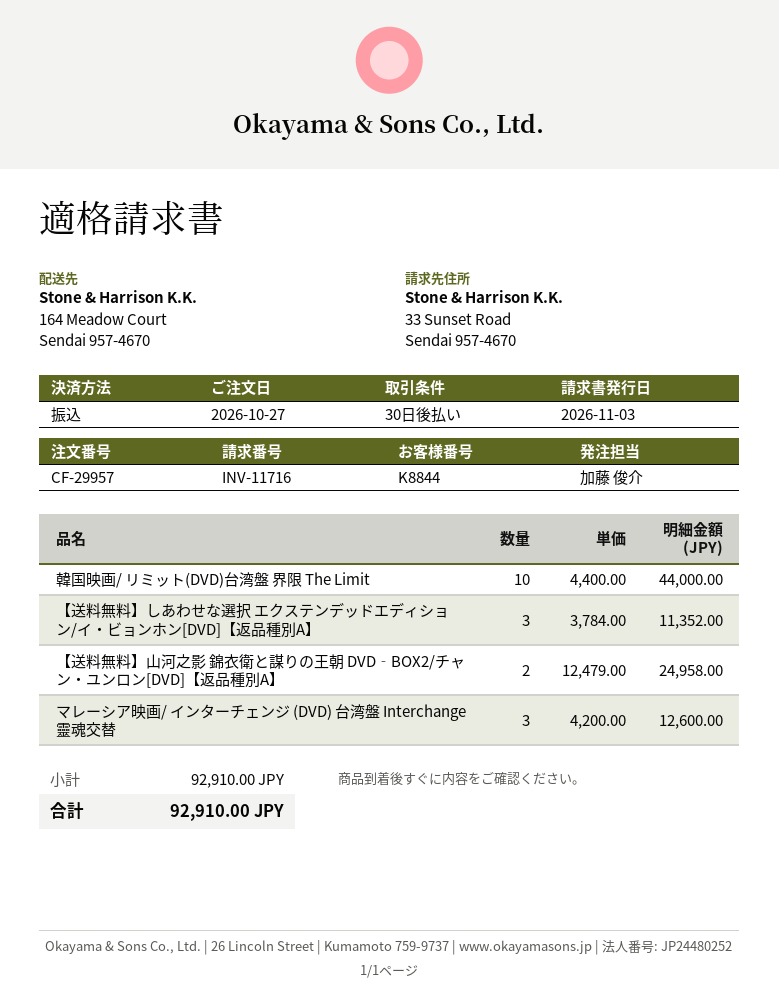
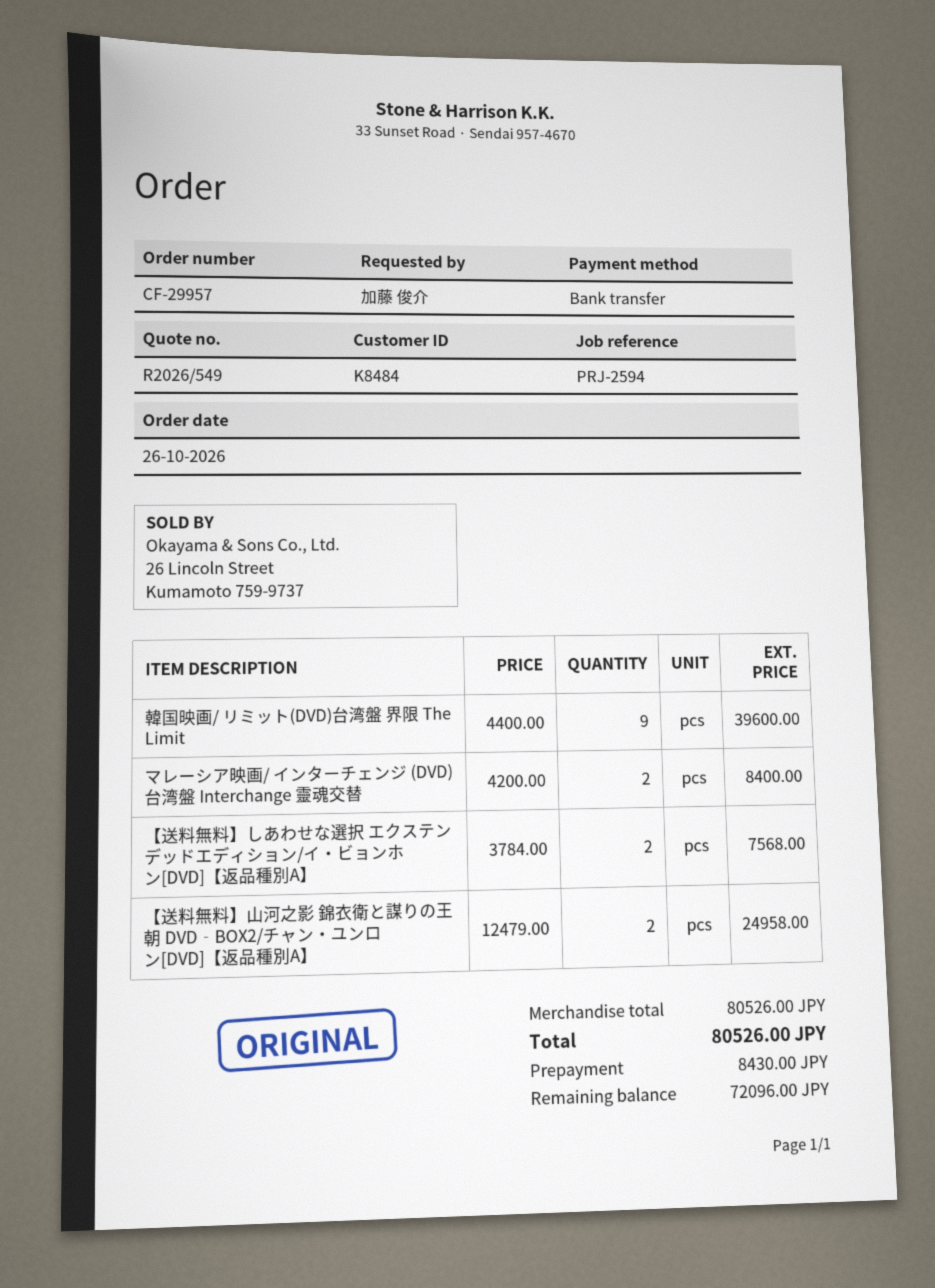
order date: 2026-10-27 -> 2026-10-26
customer number: K8844 -> K8484
韓国映画/ リミット(DVD)台湾盤 界限 The Limit: 10 x 4400.00 = 44000.00 -> 9 x 4400.00 = 39600.00
【送料無料】しあわせな選択 エクステンデッドエディション/イ・ビョンホン[DVD]【返品種別A】: 3 x 3784.00 = 11352.00 -> 2 x 3784.00 = 7568.00
マレーシア映画/ インターチェンジ (DVD) 台湾盤 Interchange 靈魂交替: 3 x 4200.00 = 12600.00 -> 2 x 4200.00 = 8400.00
subtotal: 92910.00 -> 80526.00
total: 92910.00 -> 80526.00

